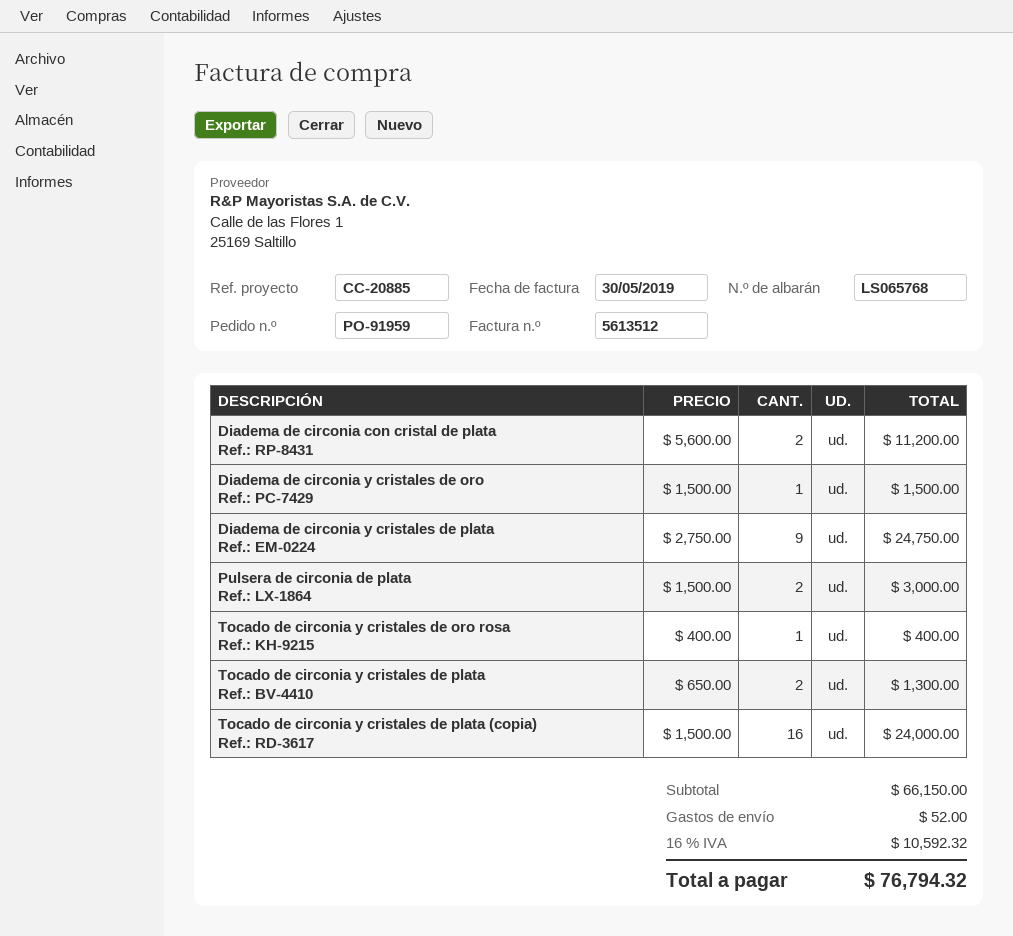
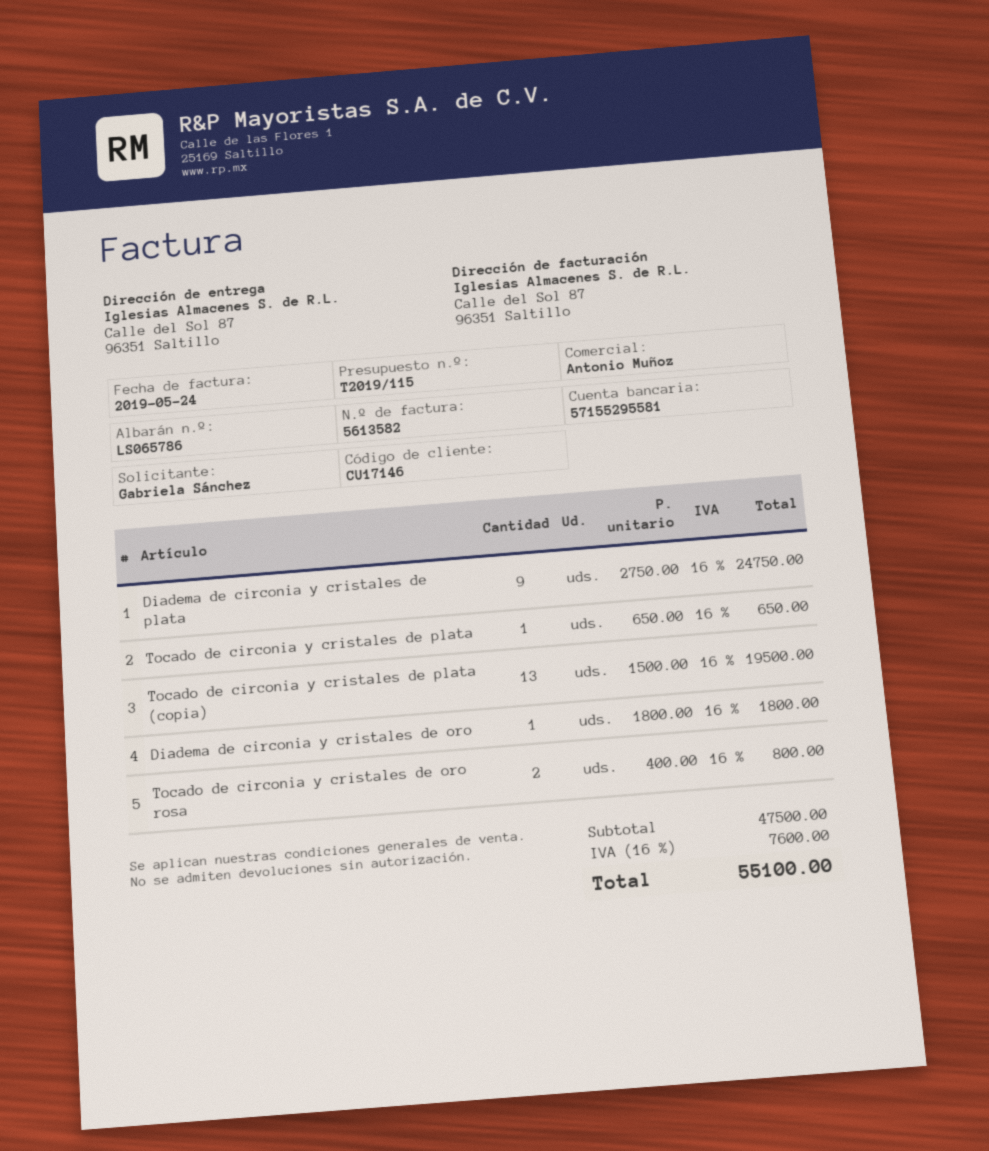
delivery note number: LS065768 -> LS065786
invoice number: 5613512 -> 5613582
invoice date: 2019-05-30 -> 2019-05-24
Diadema de circonia con cristal de plata: 2 x 5600.00 = 11200.00 -> none
Diadema de circonia y cristales de oro: 1 x 1500.00 = 1500.00 -> 1 x 1800.00 = 1800.00
Pulsera de circonia de plata: 2 x 1500.00 = 3000.00 -> none
Tocado de circonia y cristales de oro rosa: 1 x 400.00 = 400.00 -> 2 x 400.00 = 800.00
Tocado de circonia y cristales de plata: 2 x 650.00 = 1300.00 -> 1 x 650.00 = 650.00
Tocado de circonia y cristales de plata (copia): 16 x 1500.00 = 24000.00 -> 13 x 1500.00 = 19500.00
subtotal: 66150.00 -> 47500.00
shipping: 52.00 -> none
tax: 16% = 10592.32 -> 16% = 7600.00
total: 76794.32 -> 55100.00

